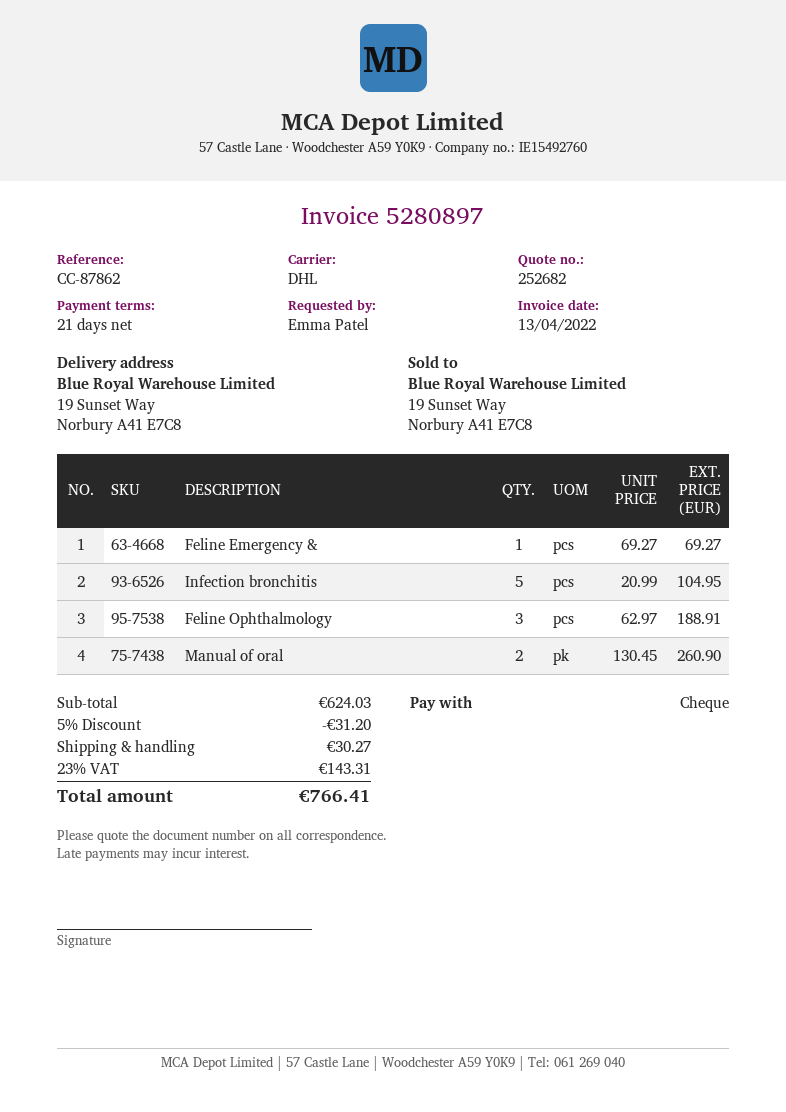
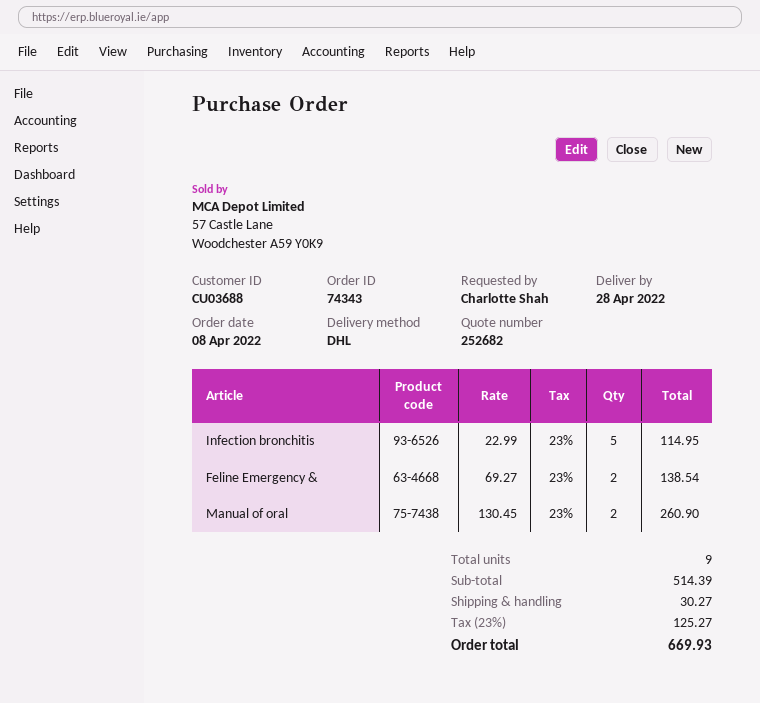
ordered by: Emma Patel -> Charlotte Shah
Feline Emergency &: 1 x 69.27 = 69.27 -> 2 x 69.27 = 138.54
Infection bronchitis: 5 x 20.99 = 104.95 -> 5 x 22.99 = 114.95
Feline Ophthalmology: 3 x 62.97 = 188.91 -> none
subtotal: 624.03 -> 514.39
discount: 5% = 31.20 -> none
tax: 23% = 143.31 -> 23% = 125.27
total: 766.41 -> 669.93

